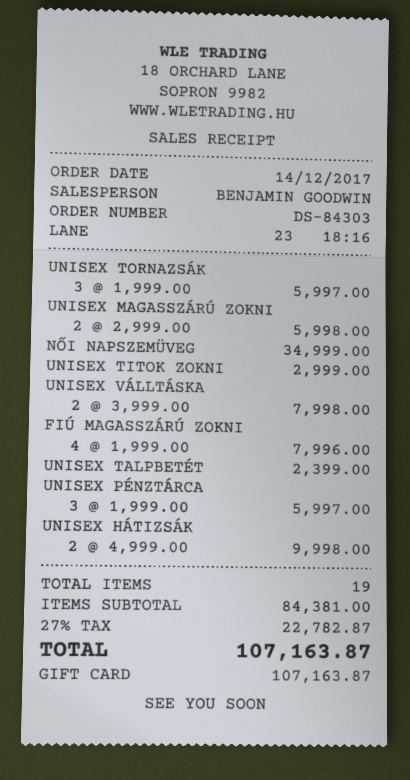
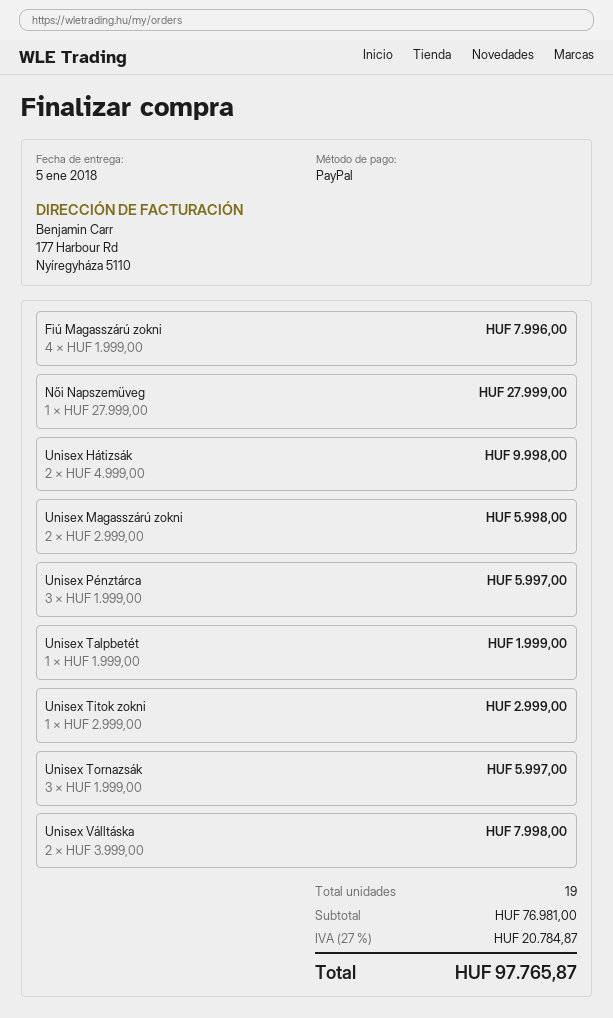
payment method: gift card -> PayPal
NŐI NAPSZEMÜVEG: 1 x 34999.00 = 34999.00 -> 1 x 27999.00 = 27999.00
UNISEX TALPBETÉT: 1 x 2399.00 = 2399.00 -> 1 x 1999.00 = 1999.00
subtotal: 84381.00 -> 76981.00
tax: 27% = 22782.87 -> 27% = 20784.87
total: 107163.87 -> 97765.87

